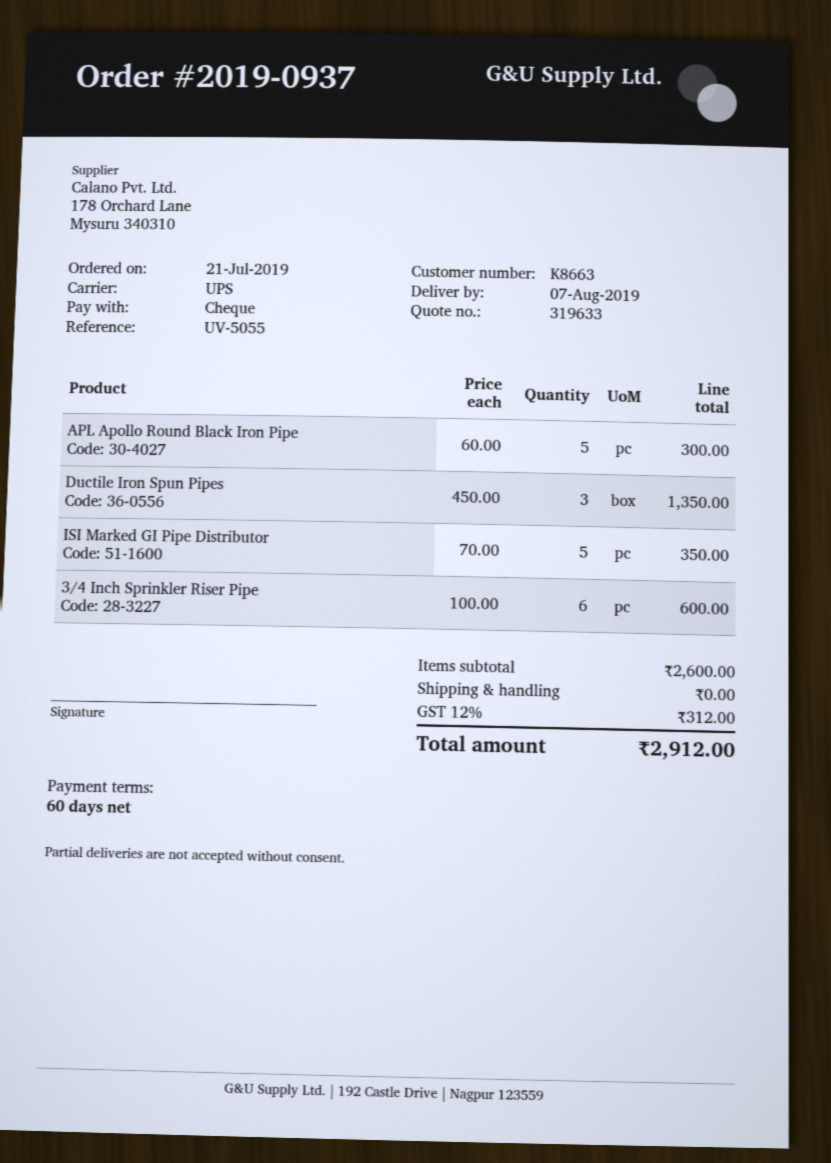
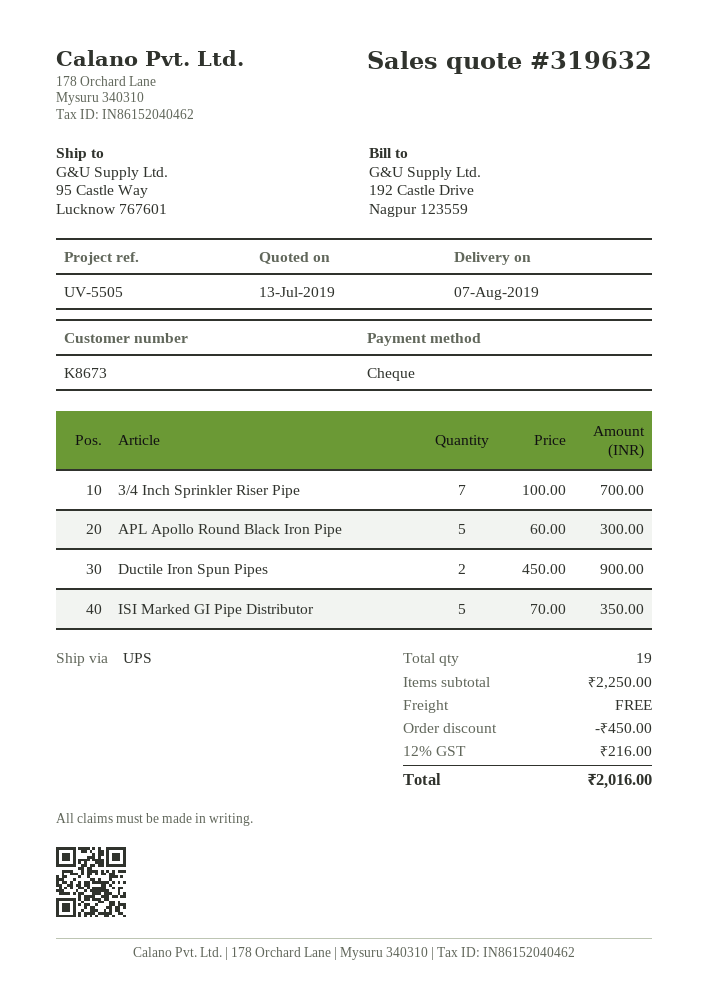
quote number: 319633 -> 319632
customer number: K8663 -> K8673
reference: UV-5055 -> UV-5505
Ductile Iron Spun Pipes: 3 x 450.00 = 1350.00 -> 2 x 450.00 = 900.00
3/4 Inch Sprinkler Riser Pipe: 6 x 100.00 = 600.00 -> 7 x 100.00 = 700.00
subtotal: 2600.00 -> 2250.00
discount: none -> 450.00
tax: 12% = 312.00 -> 12% = 216.00
total: 2912.00 -> 2016.00

